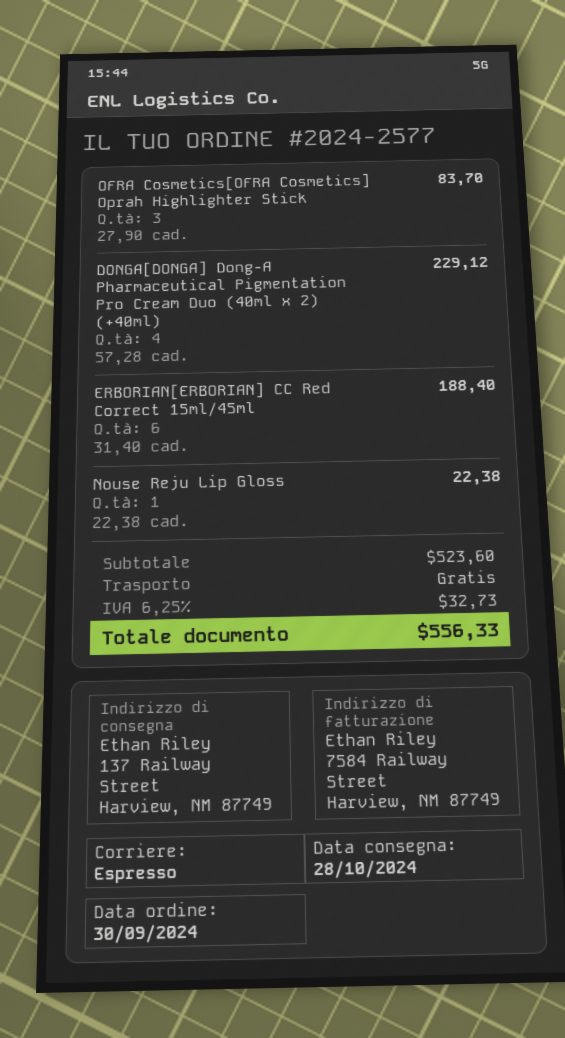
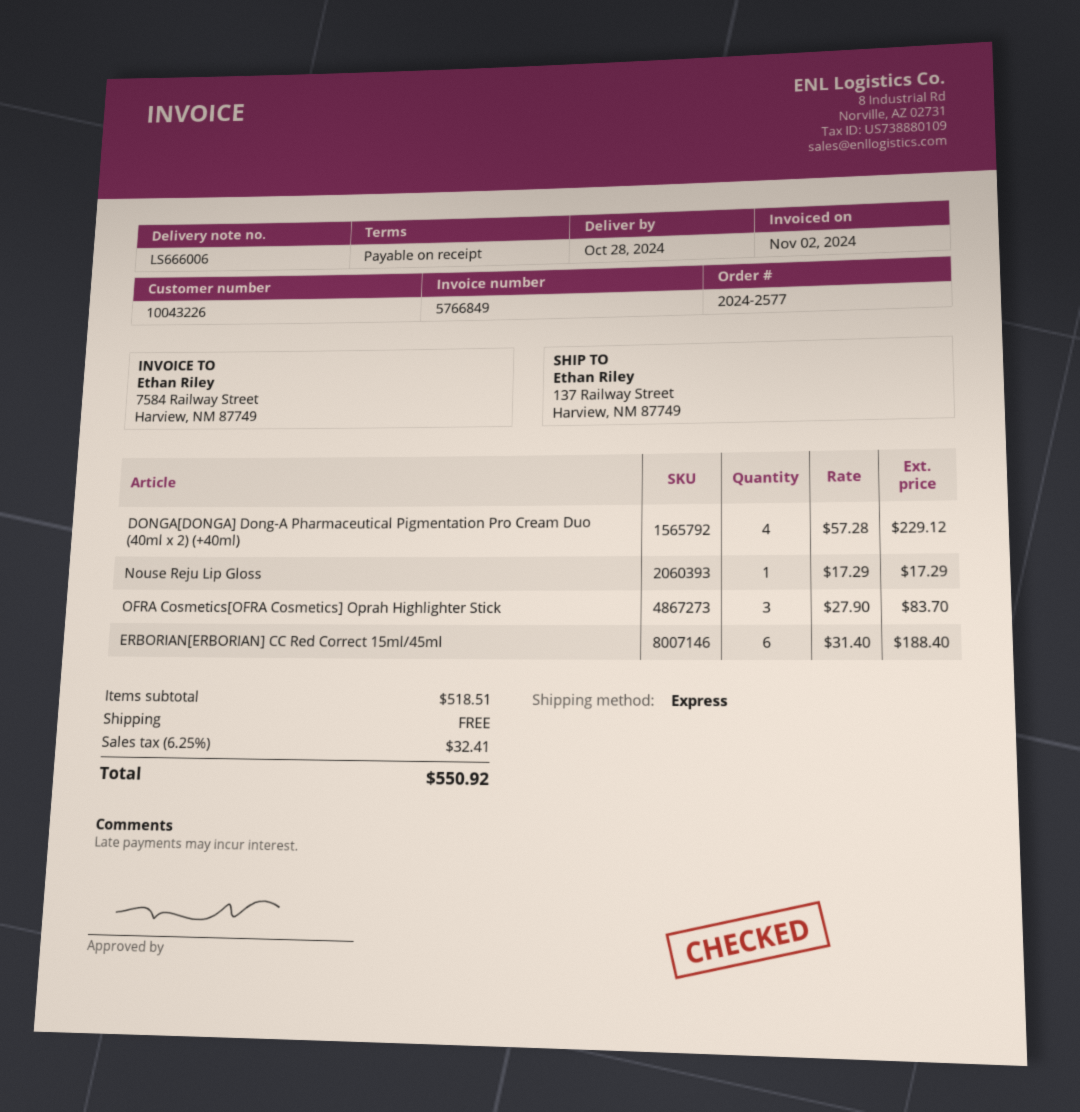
Nouse Reju Lip Gloss: 1 x 22.38 = 22.38 -> 1 x 17.29 = 17.29
subtotal: 523.60 -> 518.51
tax: 6.25% = 32.73 -> 6.25% = 32.41
total: 556.33 -> 550.92

